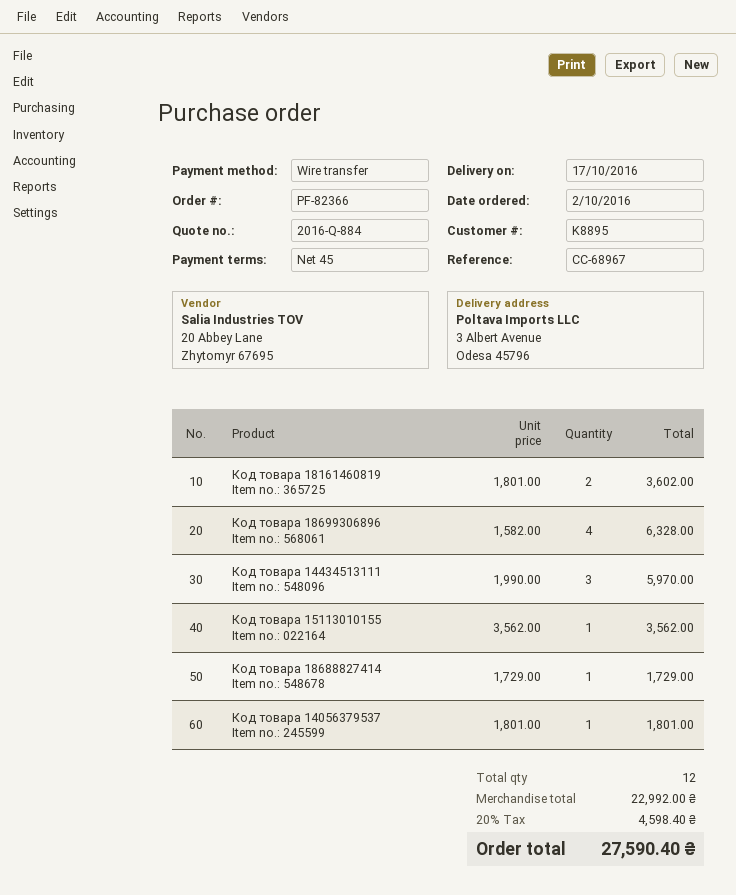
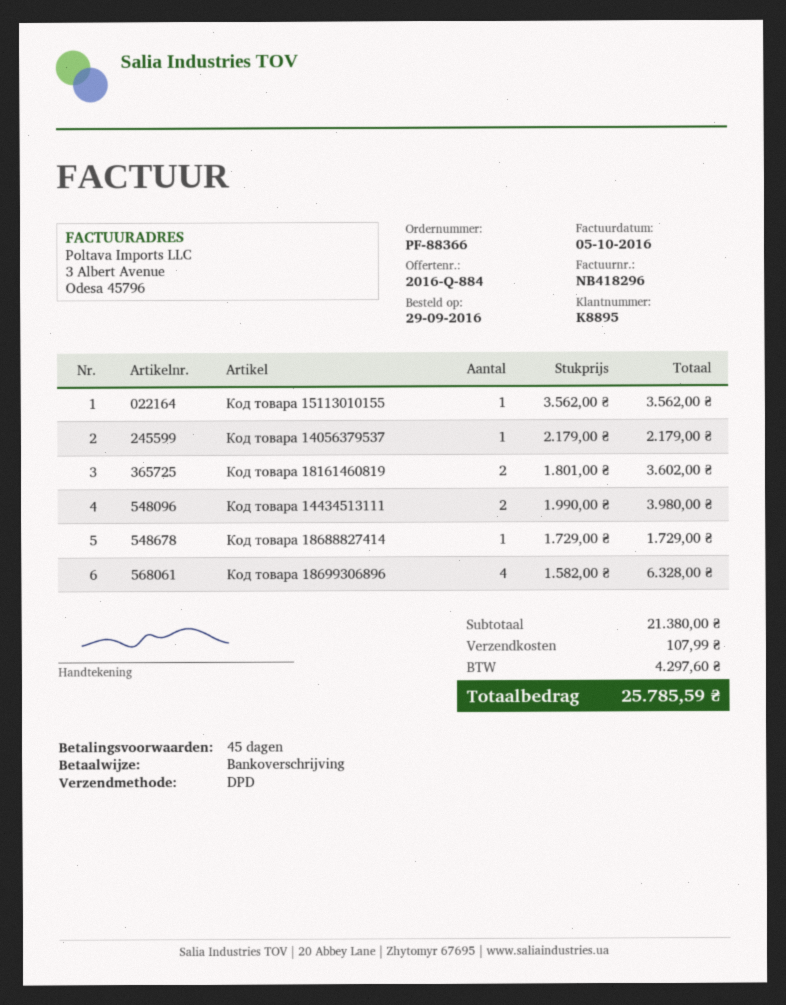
order number: PF-82366 -> PF-88366
order date: 2016-10-02 -> 2016-09-29
Код товара 14434513111: 3 x 1990.00 = 5970.00 -> 2 x 1990.00 = 3980.00
Код товара 14056379537: 1 x 1801.00 = 1801.00 -> 1 x 2179.00 = 2179.00
subtotal: 22992.00 -> 21380.00
shipping: none -> 107.99
tax: 4598.40 -> 4297.60
total: 27590.40 -> 25785.59

